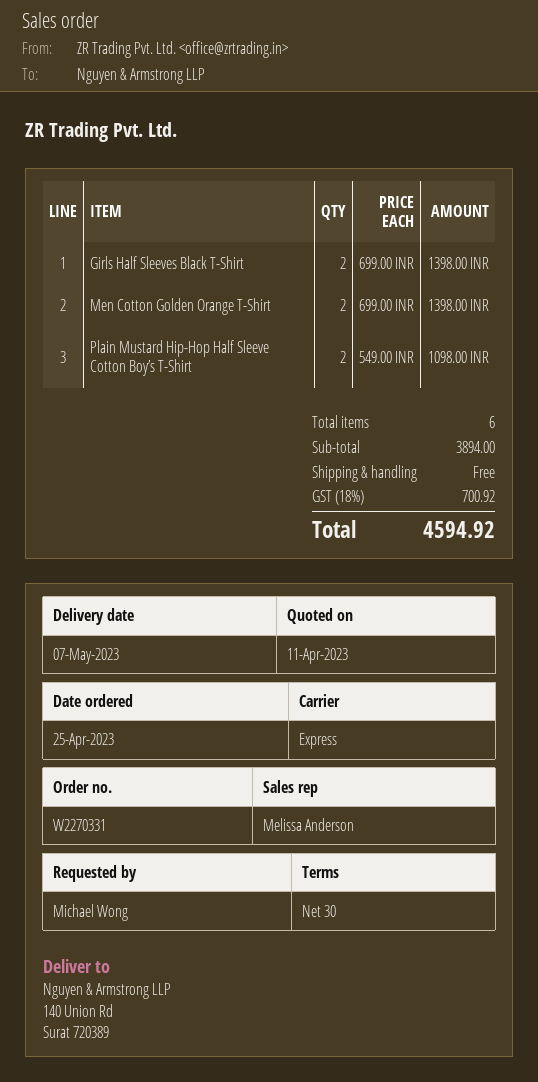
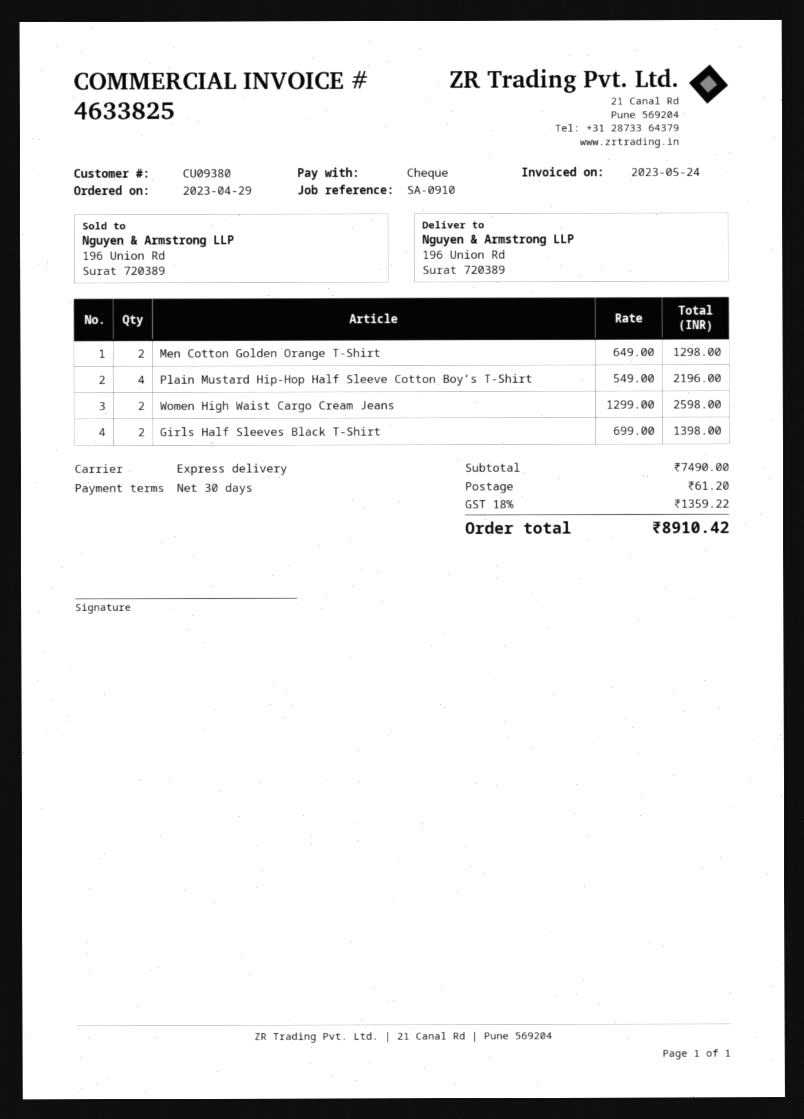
order date: 2023-04-25 -> 2023-04-29
ship to: 140 Union Rd, Surat 720389 -> 196 Union Rd, Surat 720389
Men Cotton Golden Orange T-Shirt: 2 x 699.00 = 1398.00 -> 2 x 649.00 = 1298.00
Plain Mustard Hip-Hop Half Sleeve Cotton Boy’s T-Shirt: 2 x 549.00 = 1098.00 -> 4 x 549.00 = 2196.00
Women High Waist Cargo Cream Jeans: none -> 2 x 1299.00 = 2598.00
subtotal: 3894.00 -> 7490.00
shipping: 0.00 -> 61.20
tax: 18% = 700.92 -> 18% = 1359.22
total: 4594.92 -> 8910.42

